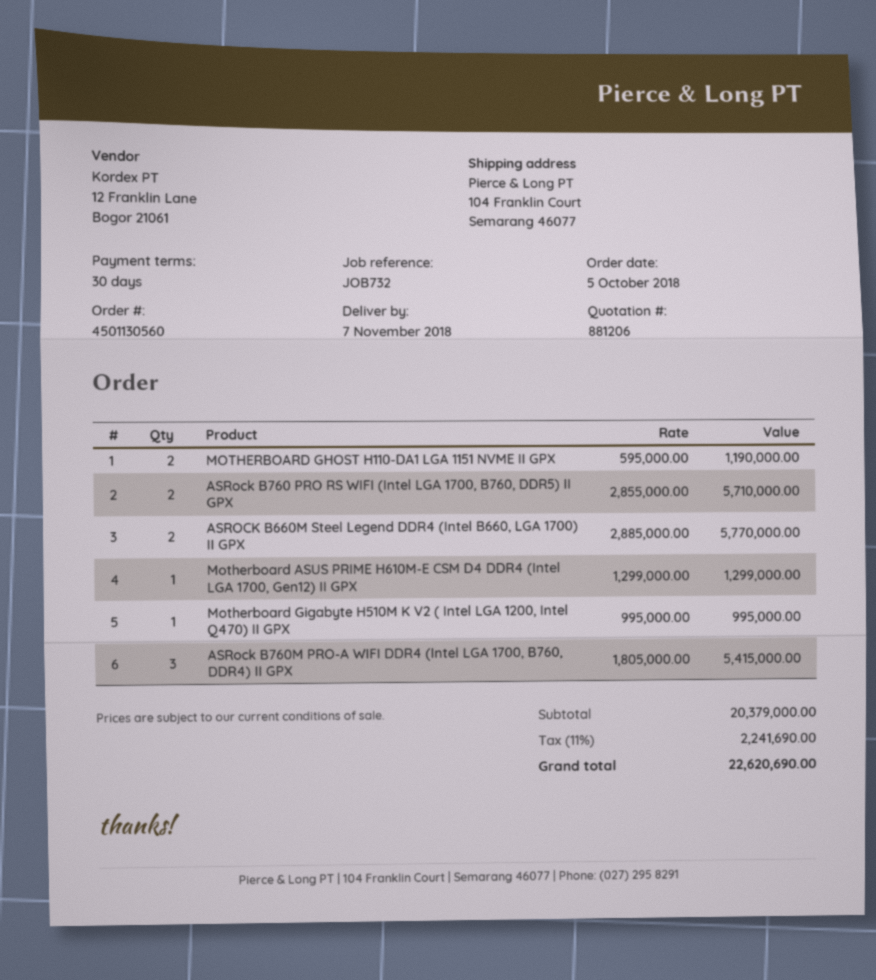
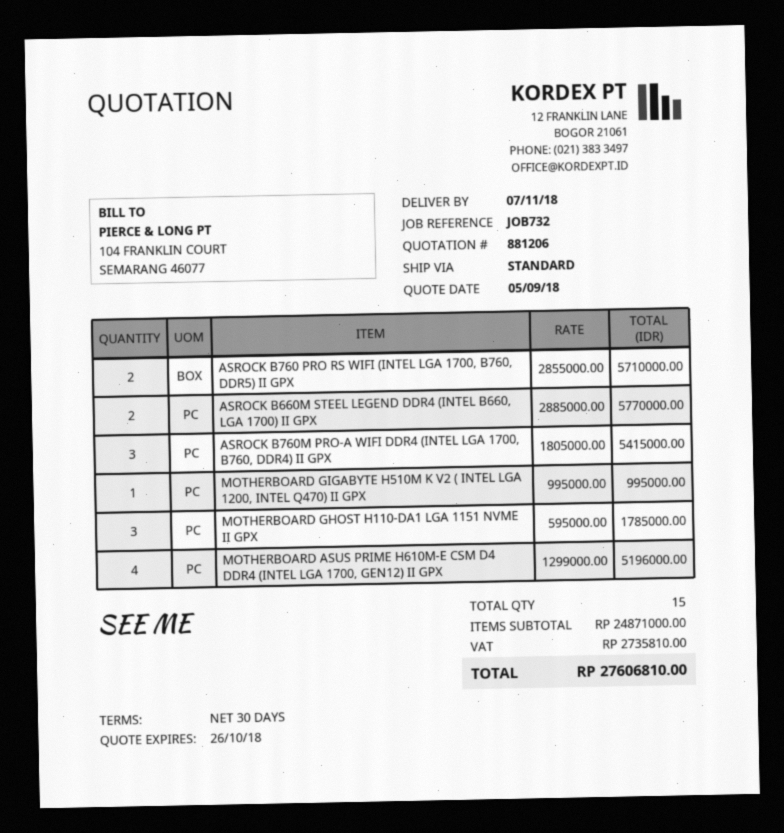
MOTHERBOARD GHOST H110-DA1 LGA 1151 NVME II GPX: 2 x 595000.00 = 1190000.00 -> 3 x 595000.00 = 1785000.00
Motherboard ASUS PRIME H610M-E CSM D4 DDR4 (Intel LGA 1700, Gen12) II GPX: 1 x 1299000.00 = 1299000.00 -> 4 x 1299000.00 = 5196000.00
subtotal: 20379000.00 -> 24871000.00
tax: 2241690.00 -> 2735810.00
total: 22620690.00 -> 27606810.00

